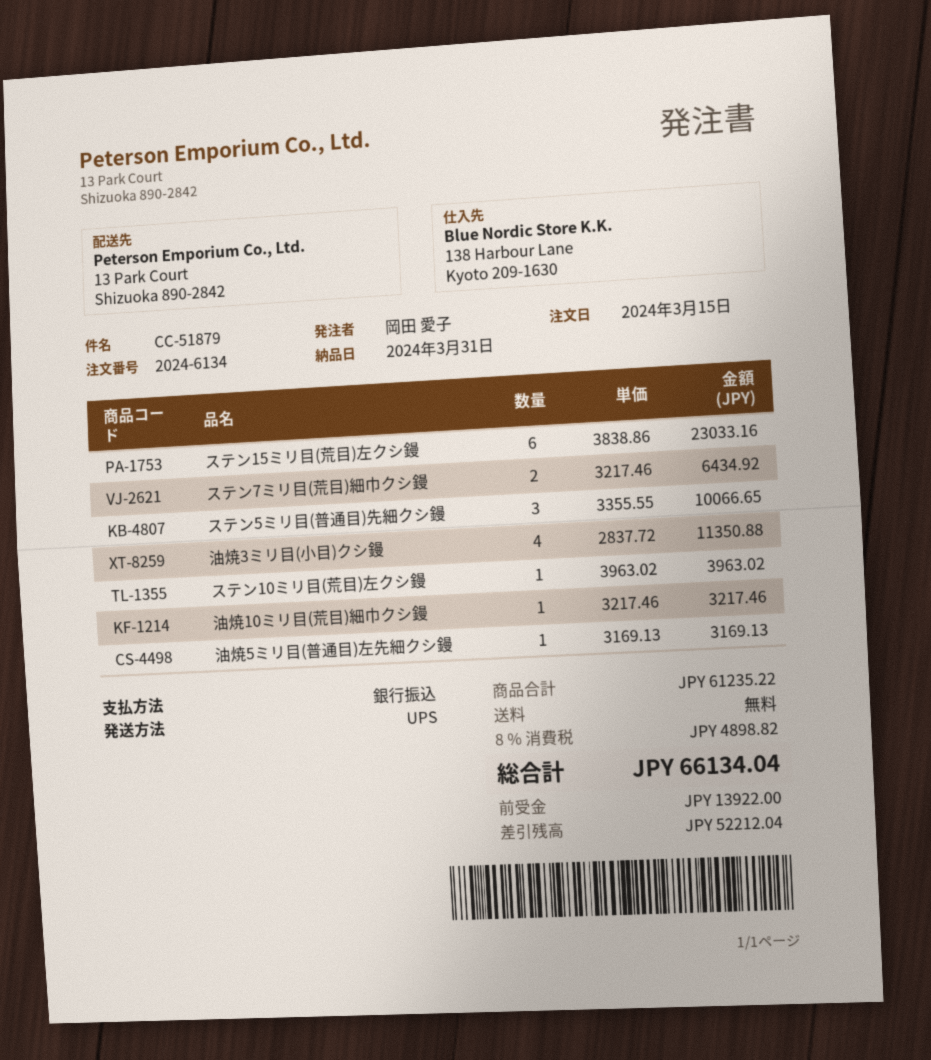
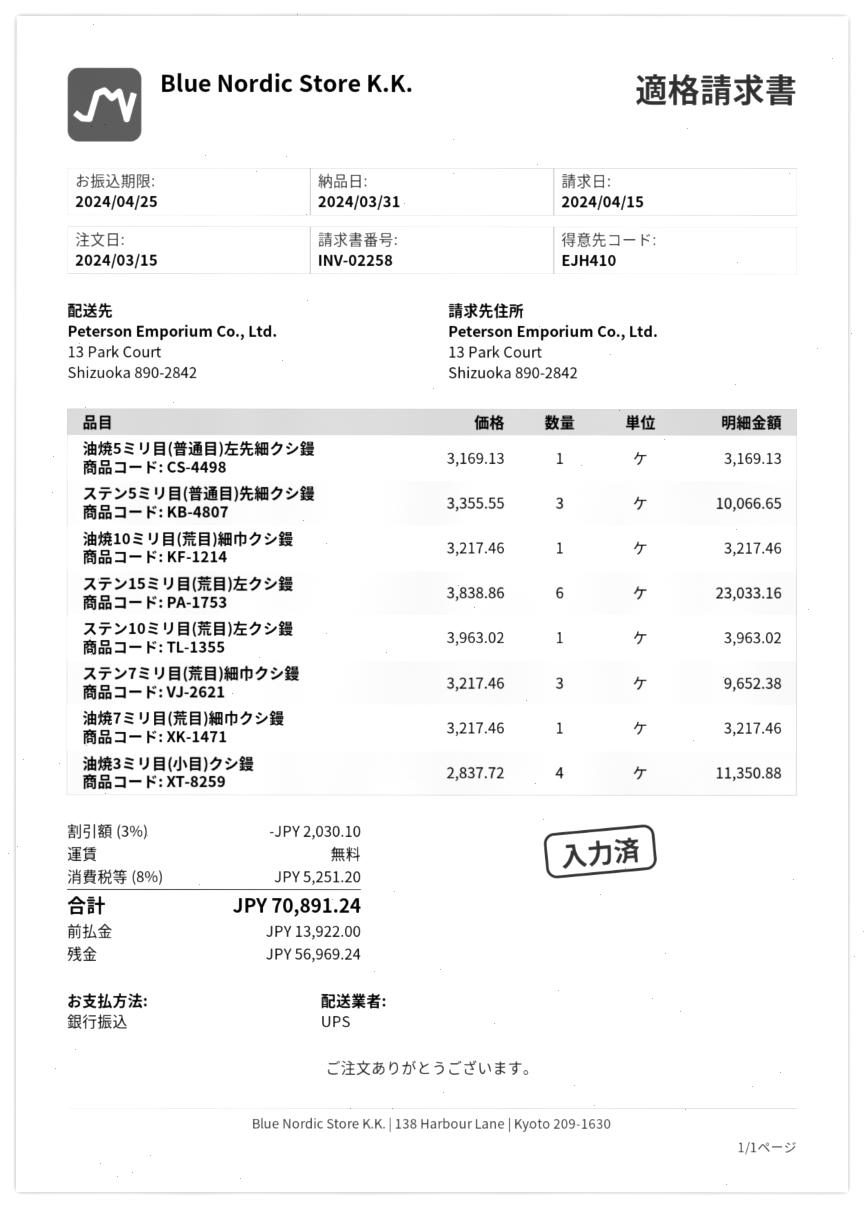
ステン7ミリ目(荒目)細巾クシ鏝: 2 x 3217.46 = 6434.92 -> 3 x 3217.46 = 9652.38
油焼7ミリ目(荒目)細巾クシ鏝: none -> 1 x 3217.46 = 3217.46
discount: none -> 3% = 2030.10
tax: 8% = 4898.82 -> 8% = 5251.20
total: 66134.04 -> 70891.24
balance: 52212.04 -> 56969.24

